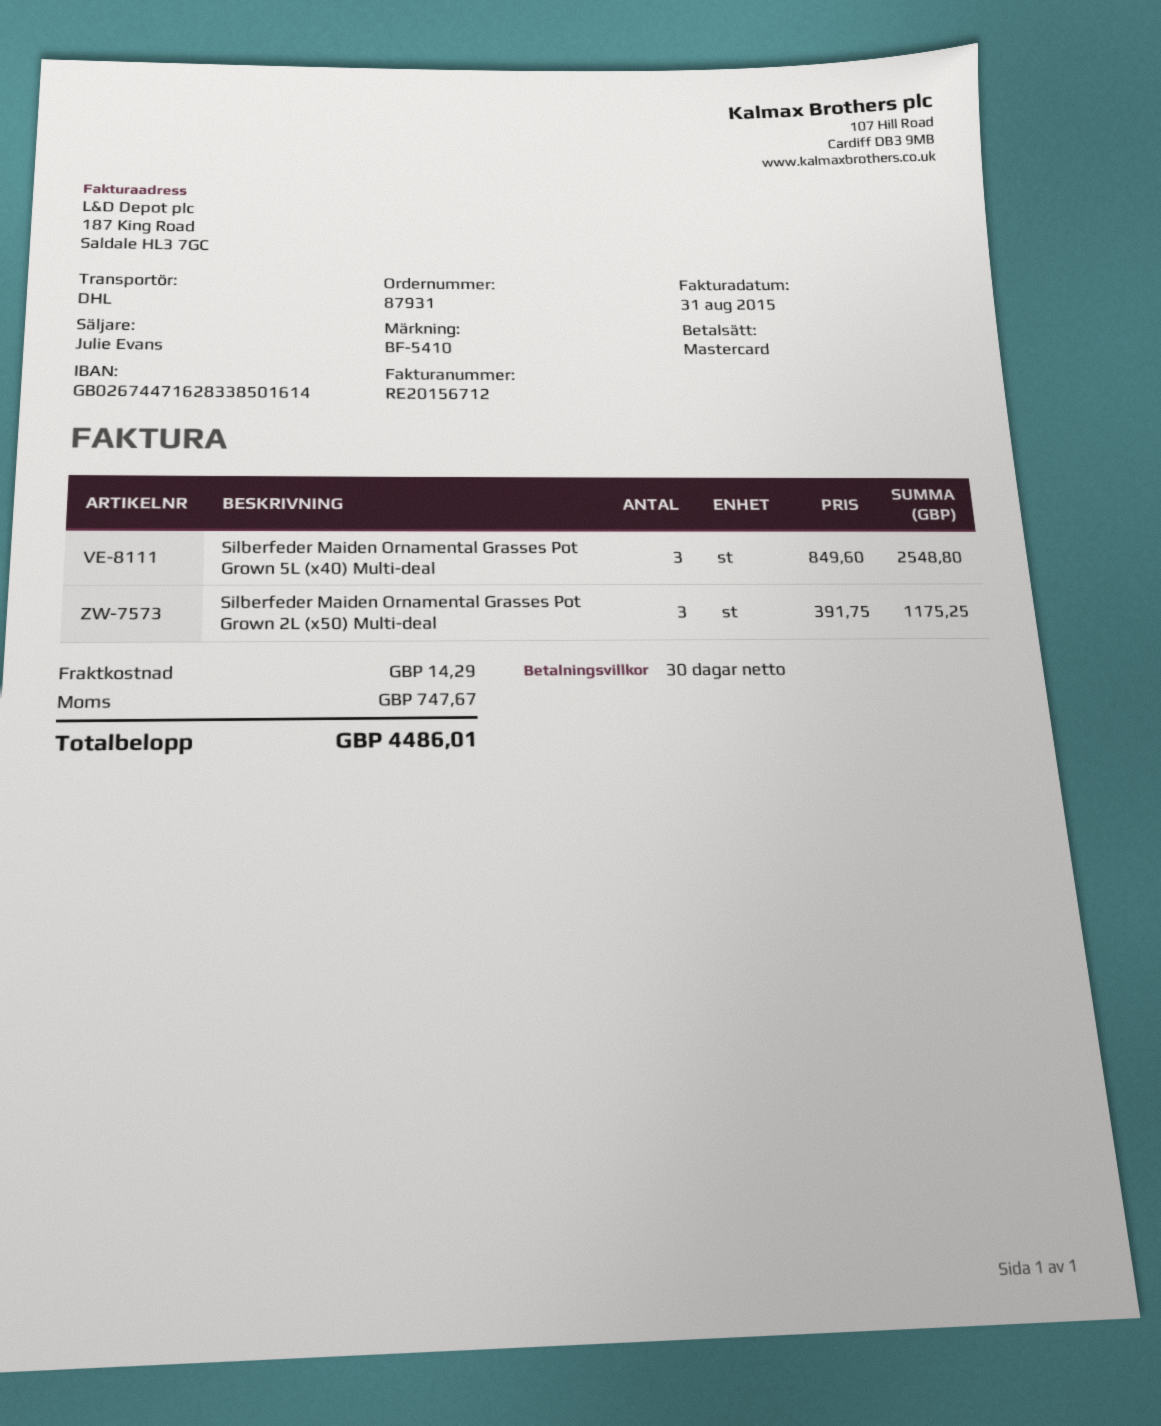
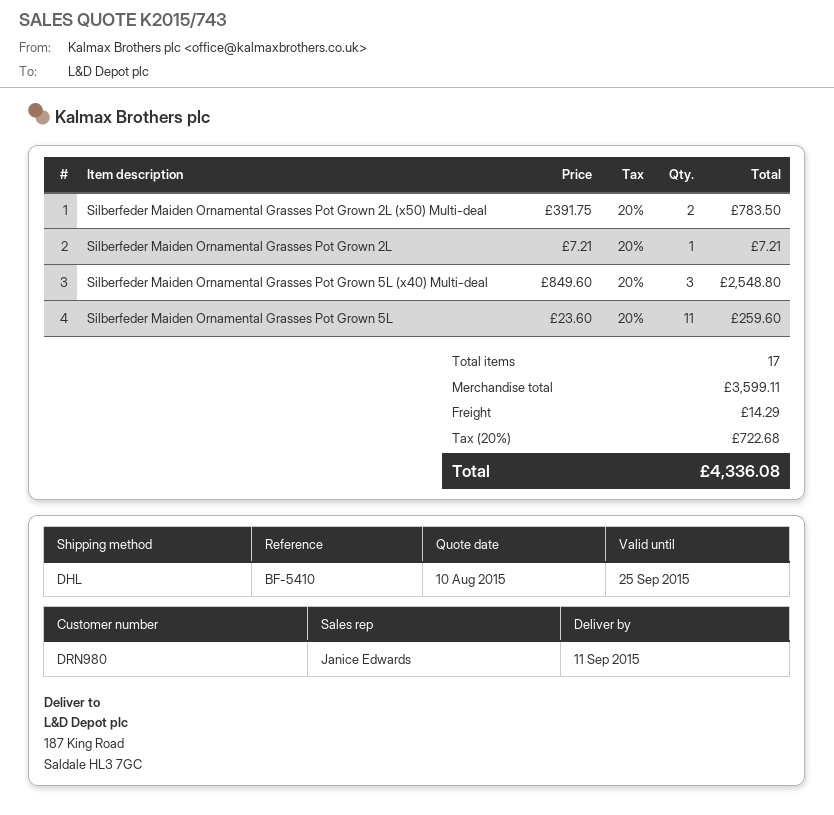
sales rep: Julie Evans -> Janice Edwards
Silberfeder Maiden Ornamental Grasses Pot Grown 2L (x50) Multi-deal: 3 x 391.75 = 1175.25 -> 2 x 391.75 = 783.50
Silberfeder Maiden Ornamental Grasses Pot Grown 2L: none -> 1 x 7.21 = 7.21
Silberfeder Maiden Ornamental Grasses Pot Grown 5L: none -> 11 x 23.60 = 259.60
tax: 747.67 -> 722.68
total: 4486.01 -> 4336.08

